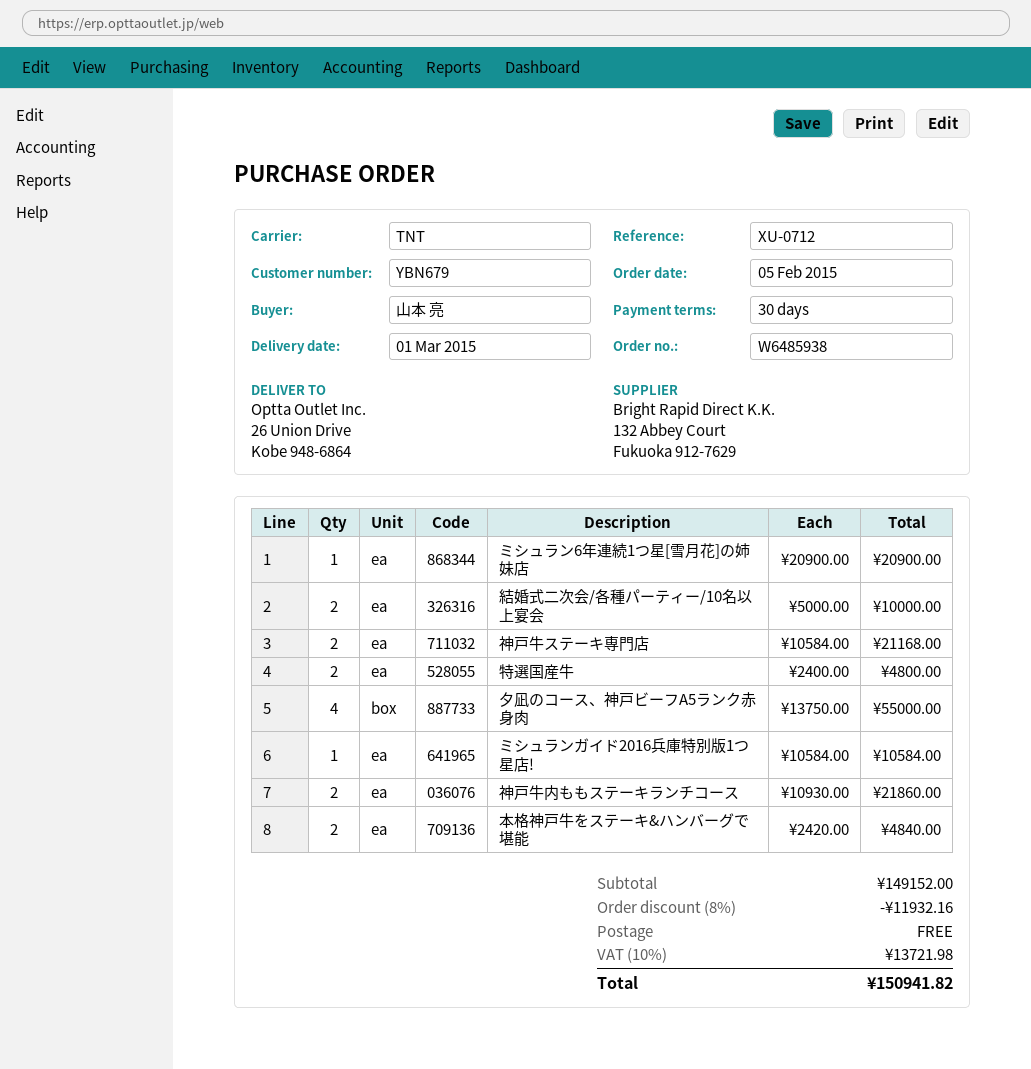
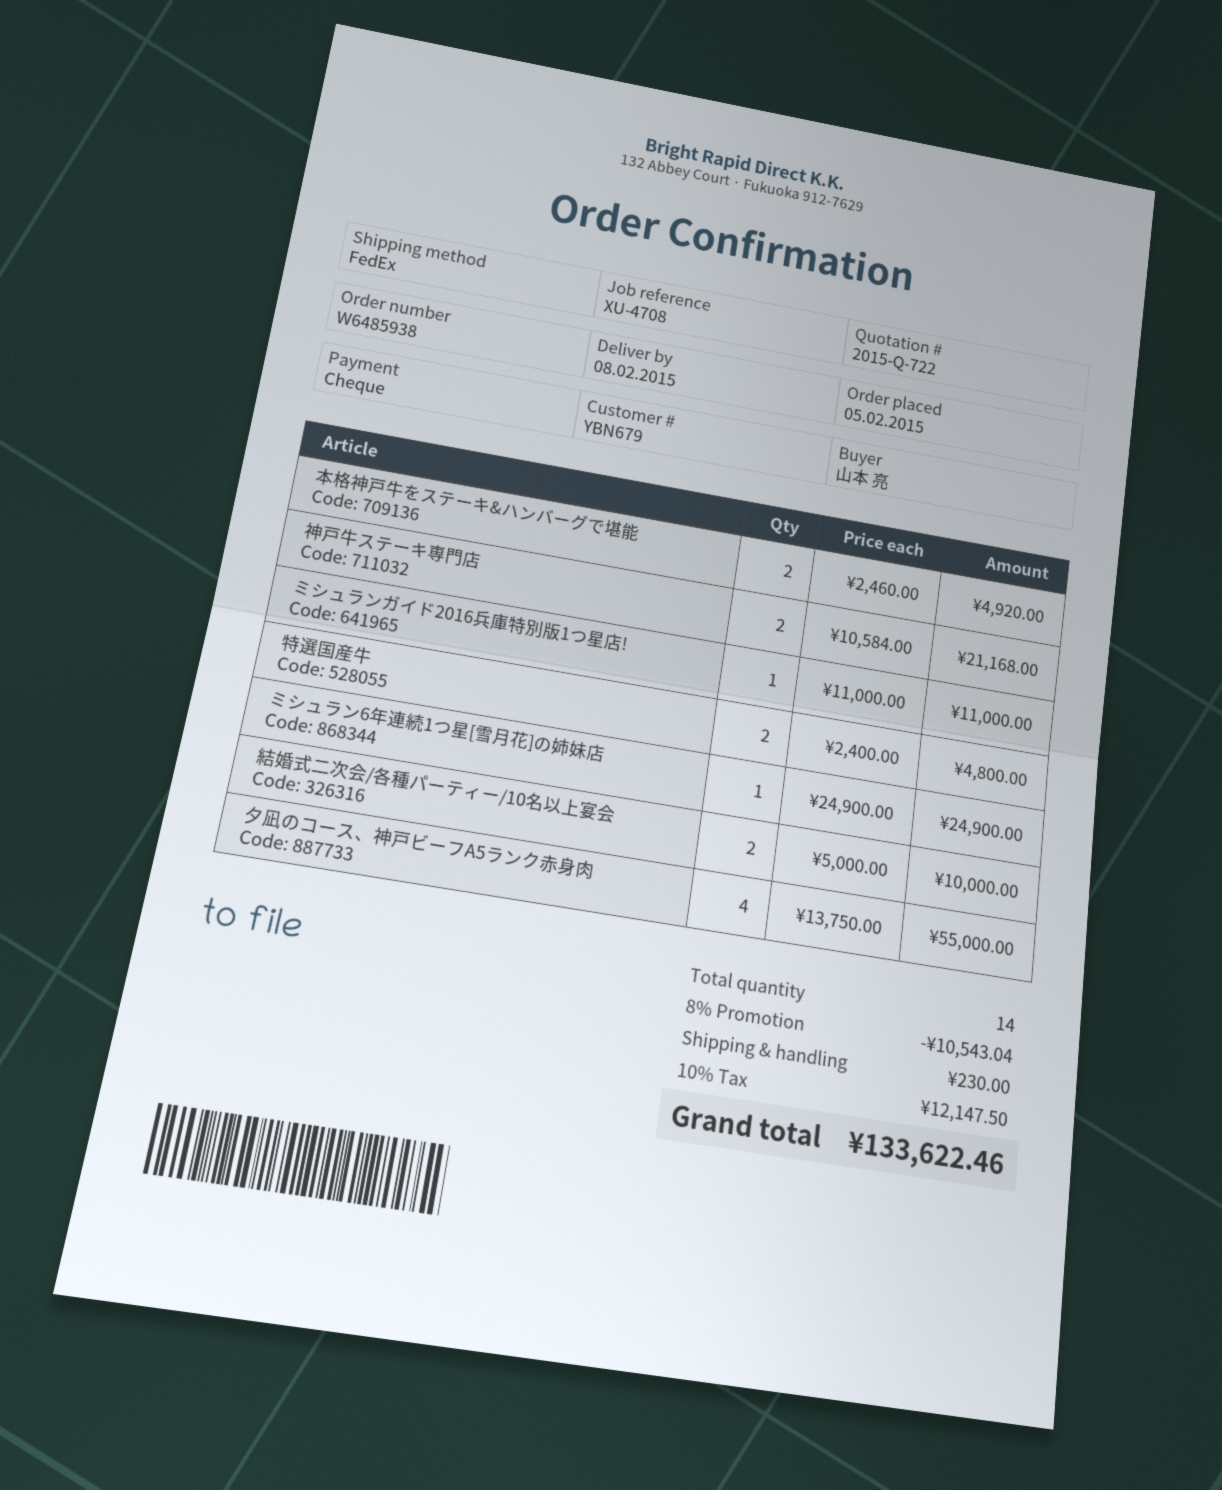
delivery date: 2015-03-01 -> 2015-02-08
reference: XU-0712 -> XU-4708
shipping method: TNT -> FedEx
ミシュラン6年連続1つ星[雪月花]の姉妹店: 1 x 20900.00 = 20900.00 -> 1 x 24900.00 = 24900.00
ミシュランガイド2016兵庫特別版1つ星店!: 1 x 10584.00 = 10584.00 -> 1 x 11000.00 = 11000.00
神戸牛内ももステーキランチコース: 2 x 10930.00 = 21860.00 -> none
本格神戸牛をステーキ&ハンバーグで堪能: 2 x 2420.00 = 4840.00 -> 2 x 2460.00 = 4920.00
discount: 8% = 11932.16 -> 8% = 10543.04
shipping: 0.00 -> 230.00
tax: 10% = 13721.98 -> 10% = 12147.50
total: 150941.82 -> 133622.46

